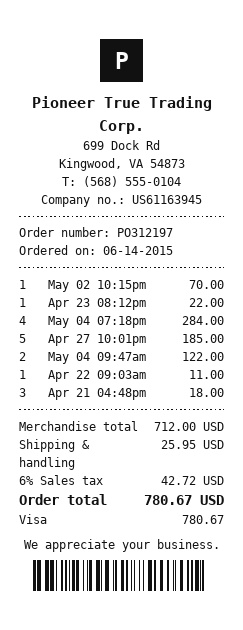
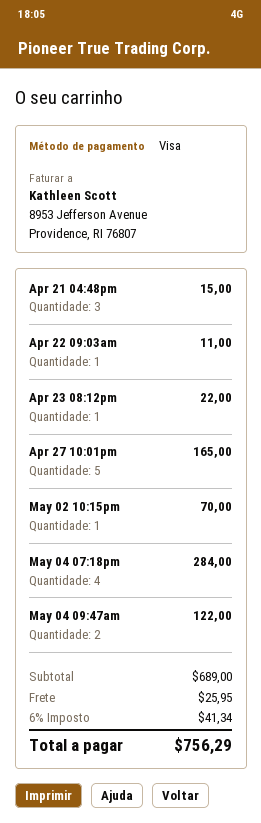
Apr 27 10:01pm: 5 for 185.00 -> 5 for 165.00
Apr 21 04:48pm: 3 for 18.00 -> 3 for 15.00
subtotal: 712.00 -> 689.00
tax: 6% = 42.72 -> 6% = 41.34
total: 780.67 -> 756.29

